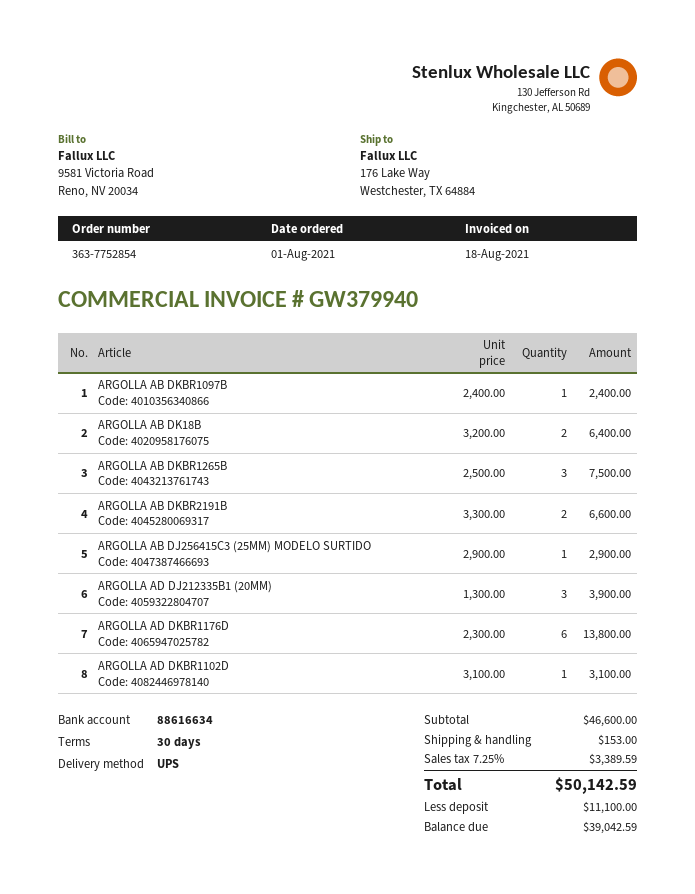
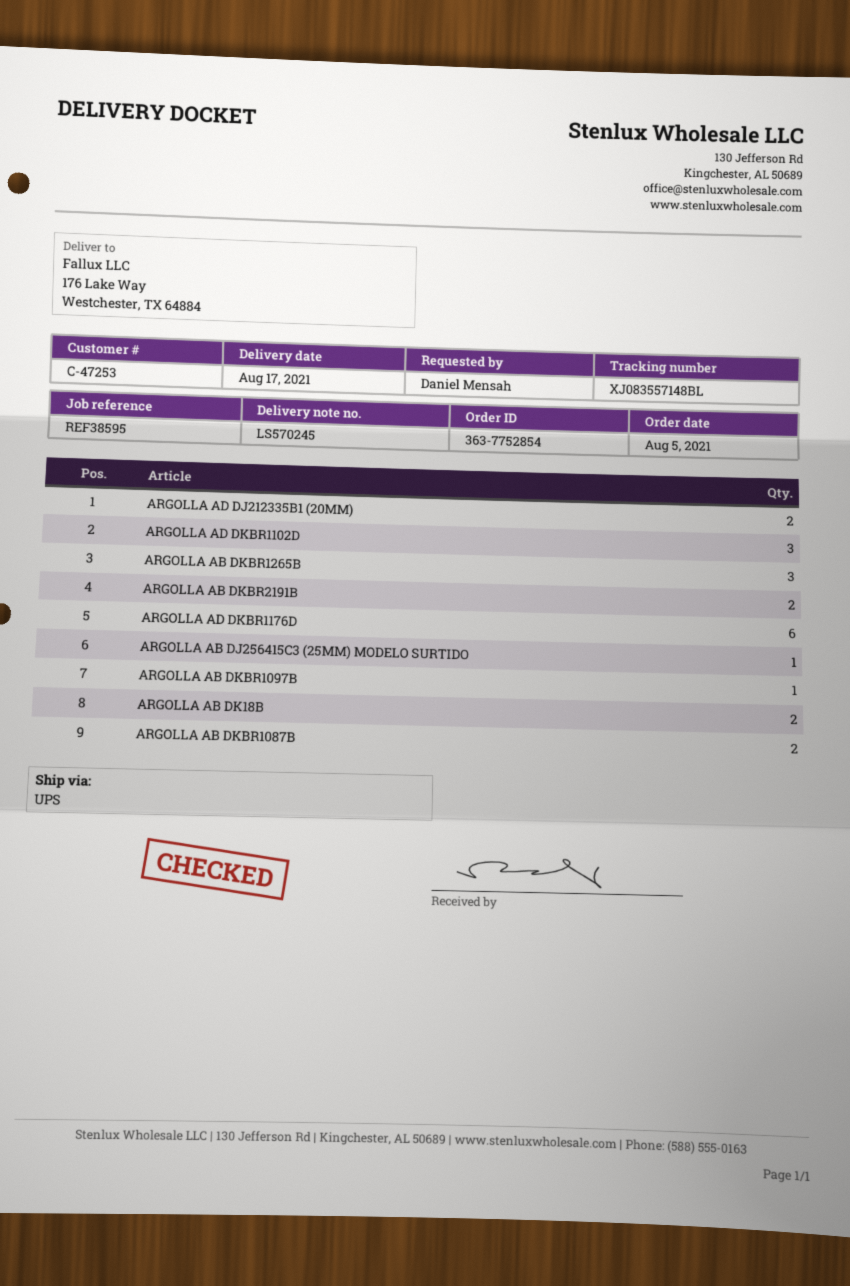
order date: 2021-08-01 -> 2021-08-05
ARGOLLA AD DJ212335B1 (20MM): 3 -> 2
ARGOLLA AD DKBR1102D: 1 -> 3
ARGOLLA AB DKBR1087B: none -> 2

